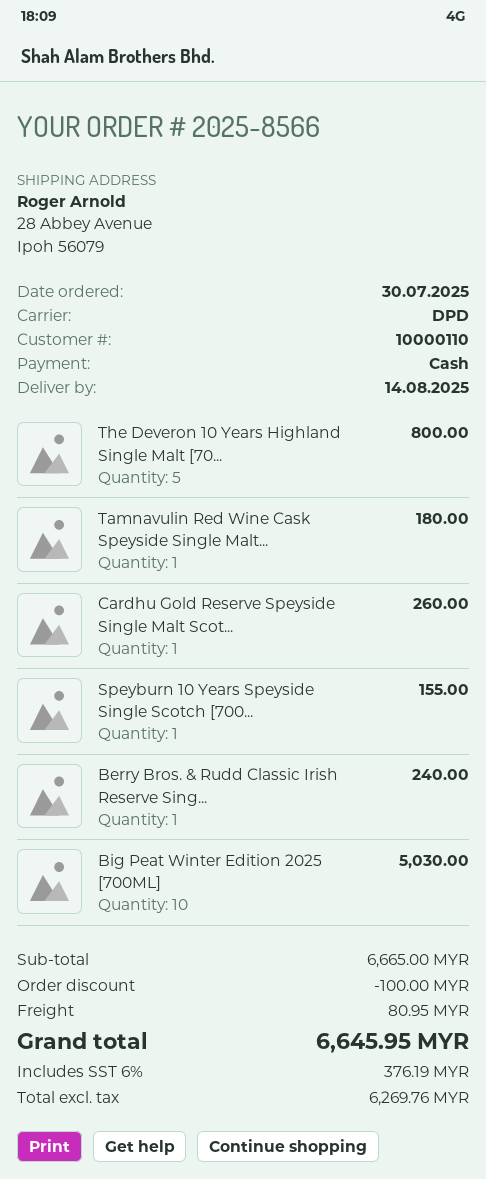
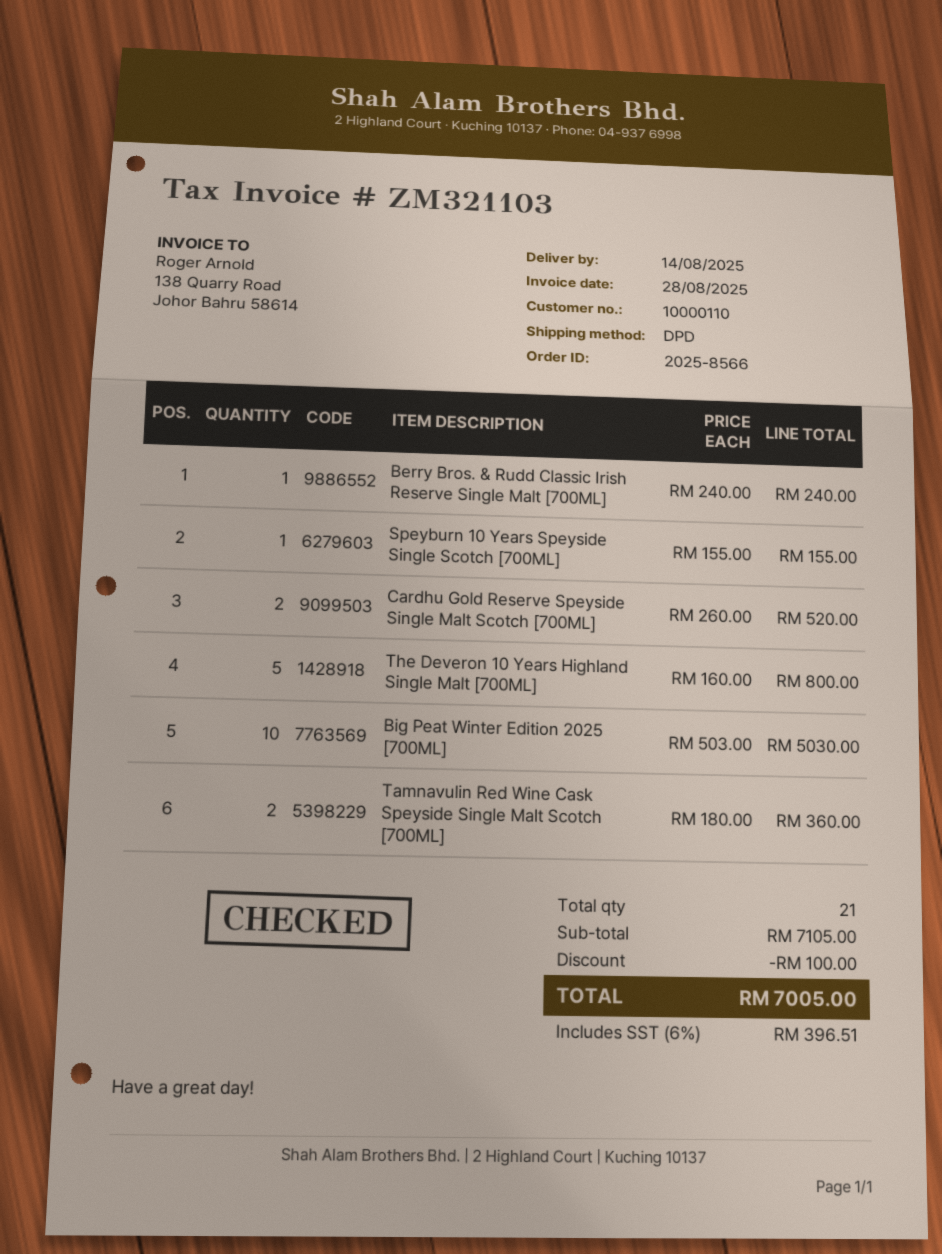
Tamnavulin Red Wine Cask Speyside Single Malt...: 1 for 180.00 -> 2 for 360.00
Cardhu Gold Reserve Speyside Single Malt Scot...: 1 for 260.00 -> 2 for 520.00
subtotal: 6665.00 -> 7105.00
shipping: 80.95 -> none
tax: 6% = 376.19 -> 6% = 396.51
total: 6645.95 -> 7005.00

